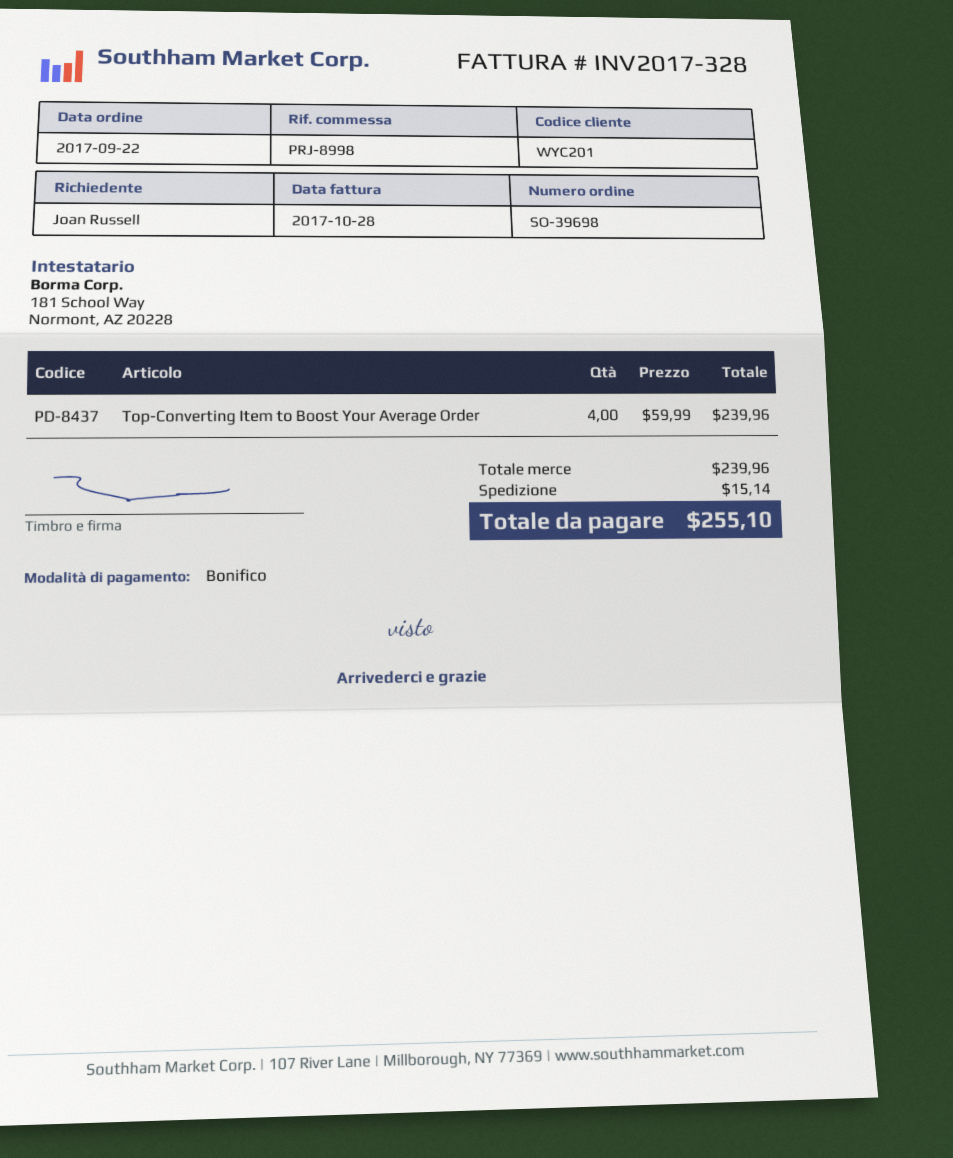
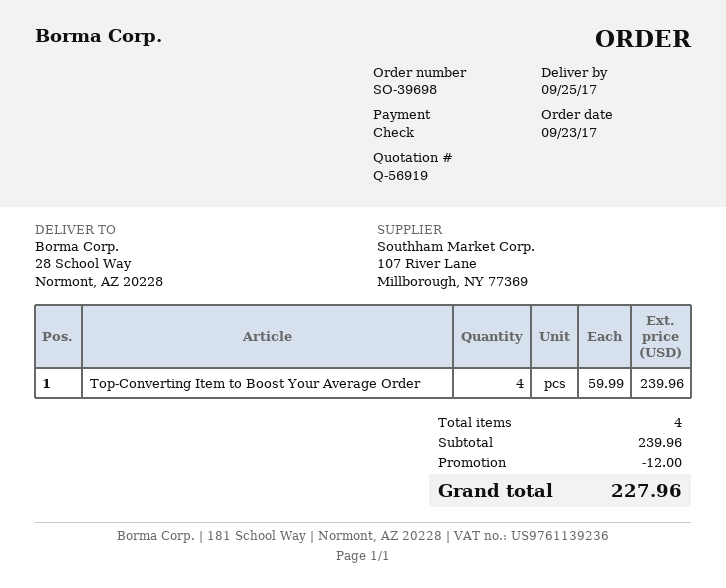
order date: 2017-09-22 -> 2017-09-23
payment method: bank transfer -> cheque
discount: none -> 12.00
shipping: 15.14 -> none
total: 255.10 -> 227.96

